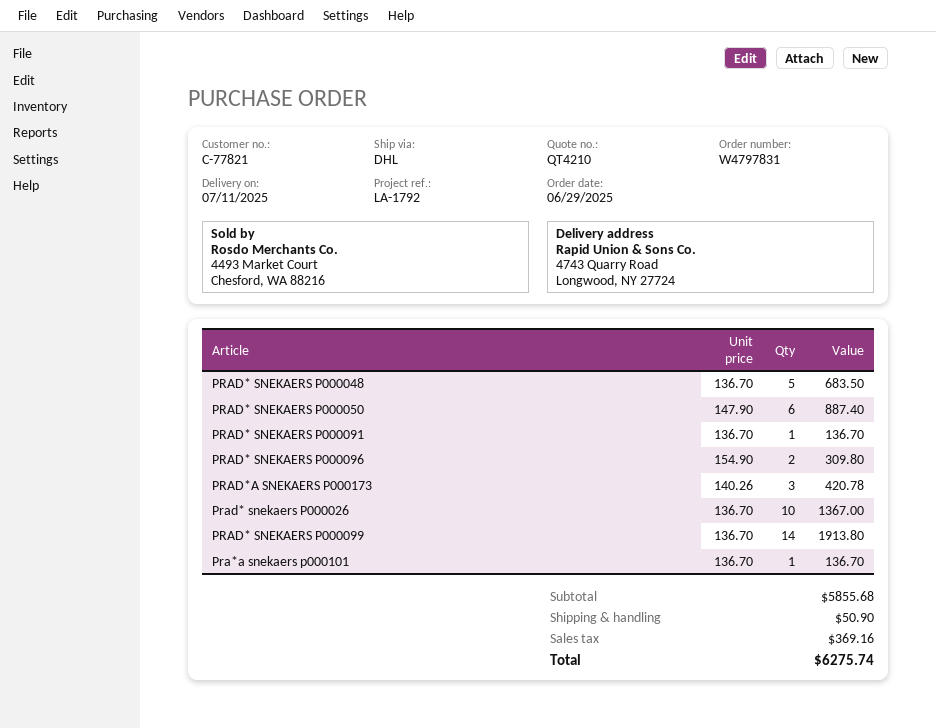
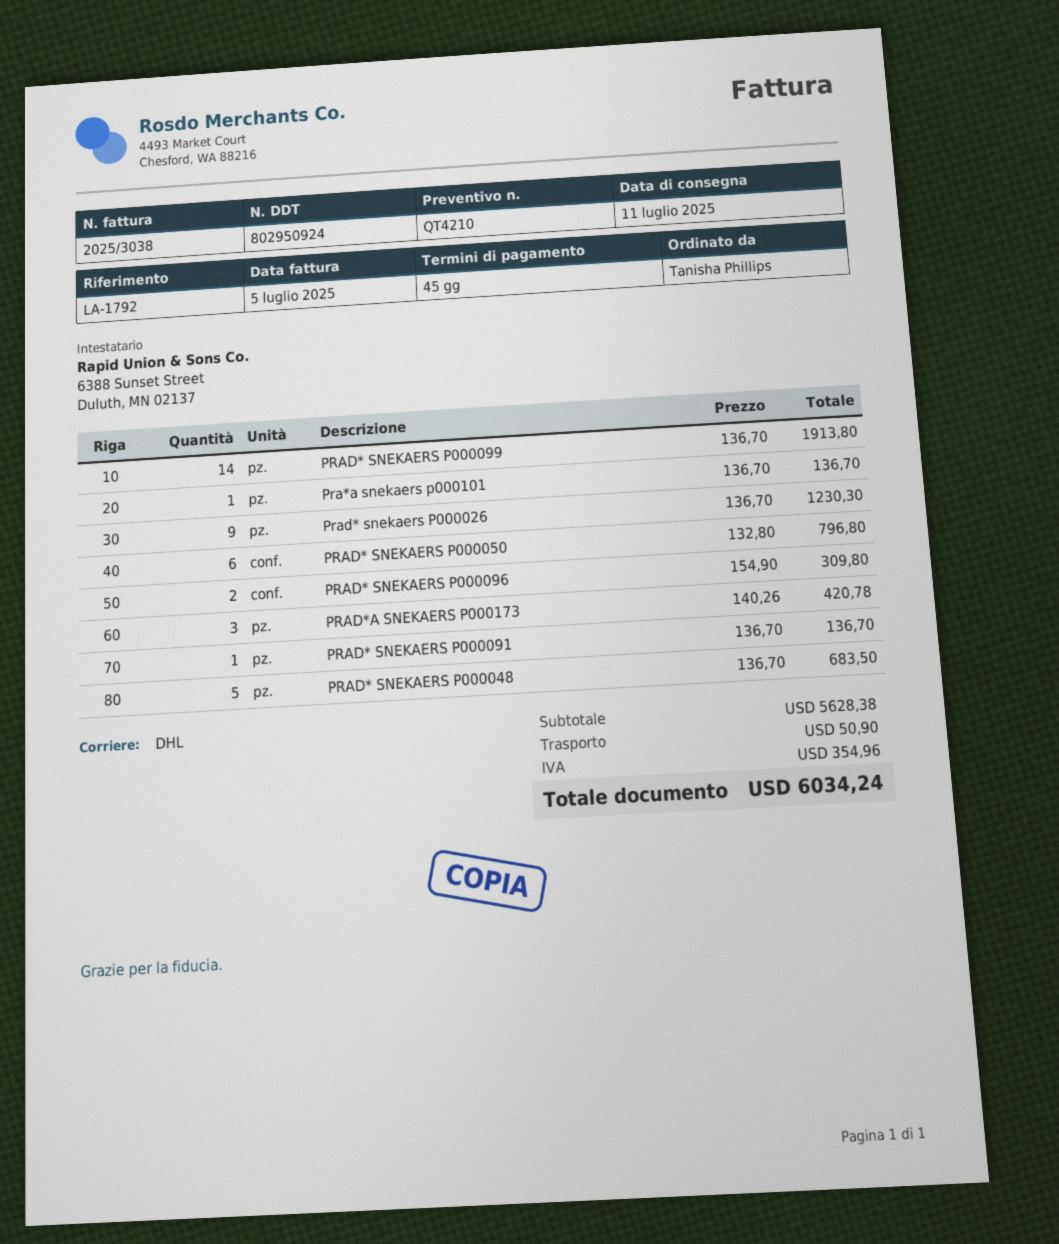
PRAD* SNEKAERS P000050: 6 x 147.90 = 887.40 -> 6 x 132.80 = 796.80
Prad* snekaers P000026: 10 x 136.70 = 1367.00 -> 9 x 136.70 = 1230.30
subtotal: 5855.68 -> 5628.38
tax: 369.16 -> 354.96
total: 6275.74 -> 6034.24

